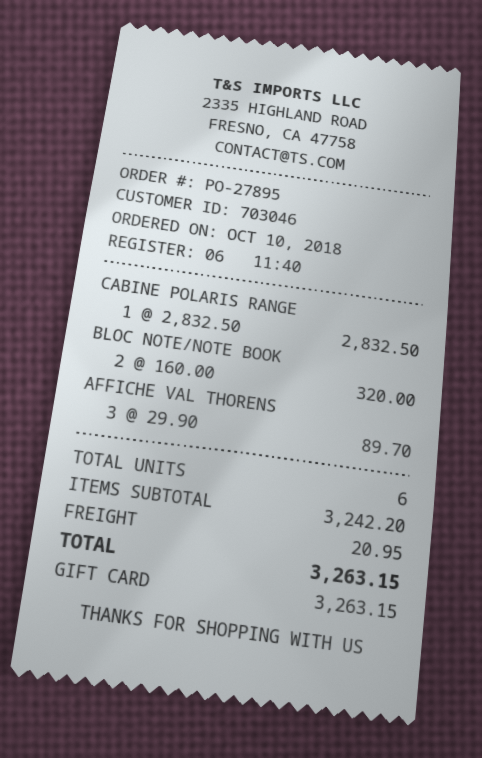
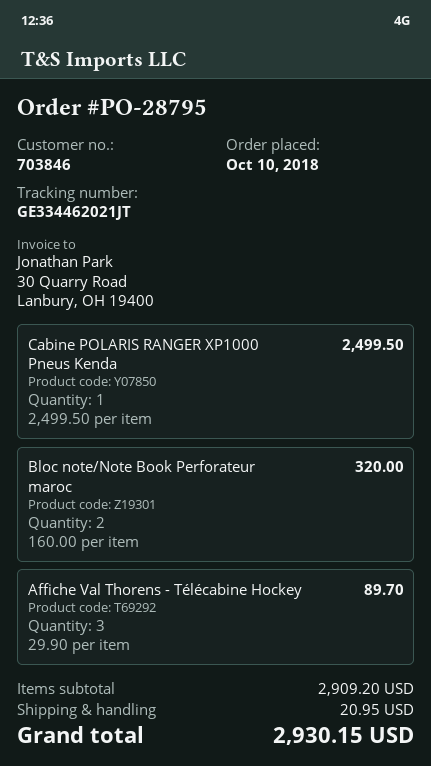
order number: PO-27895 -> PO-28795
customer number: 703046 -> 703846
CABINE POLARIS RANGE: 1 x 2832.50 = 2832.50 -> 1 x 2499.50 = 2499.50
subtotal: 3242.20 -> 2909.20
total: 3263.15 -> 2930.15

